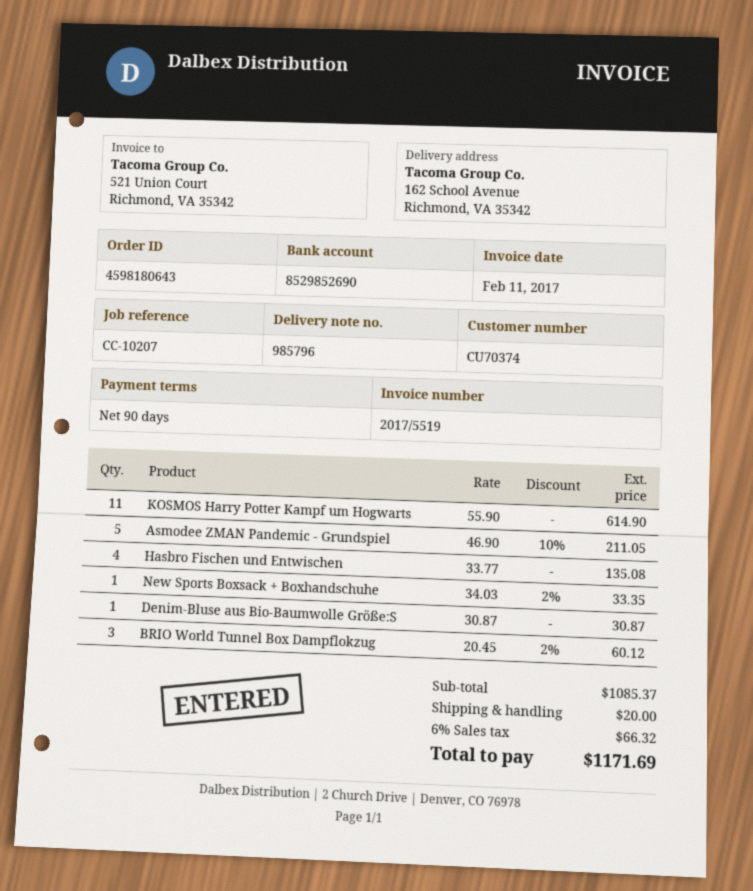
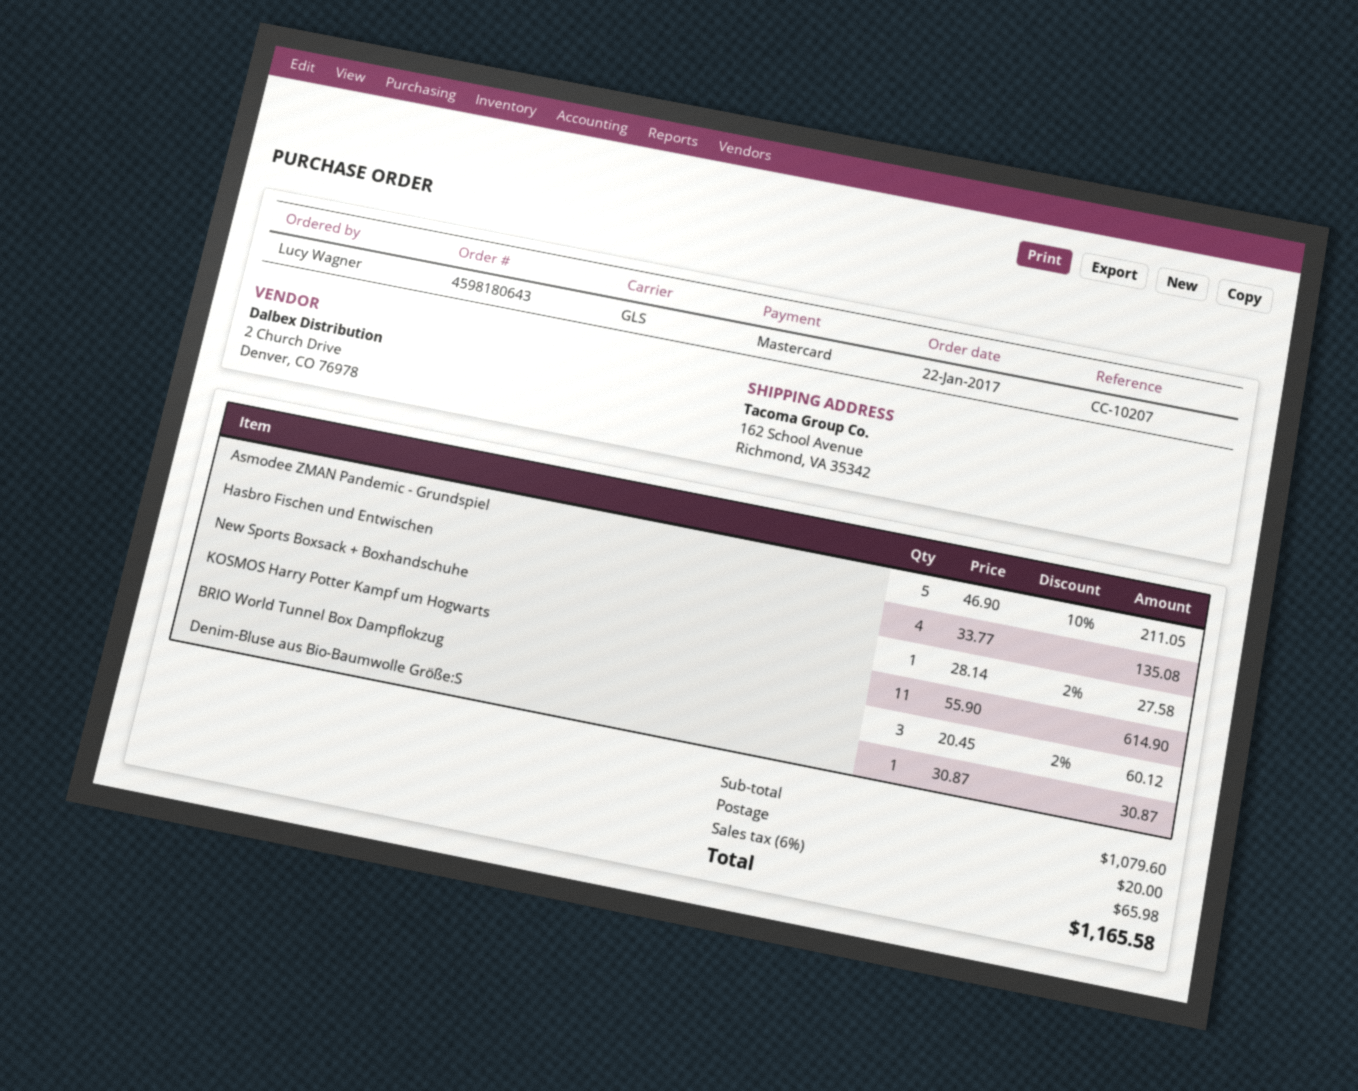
New Sports Boxsack + Boxhandschuhe: 1 x 34.03 - 2% = 33.35 -> 1 x 28.14 - 2% = 27.58
subtotal: 1085.37 -> 1079.60
tax: 6% = 66.32 -> 6% = 65.98
total: 1171.69 -> 1165.58

